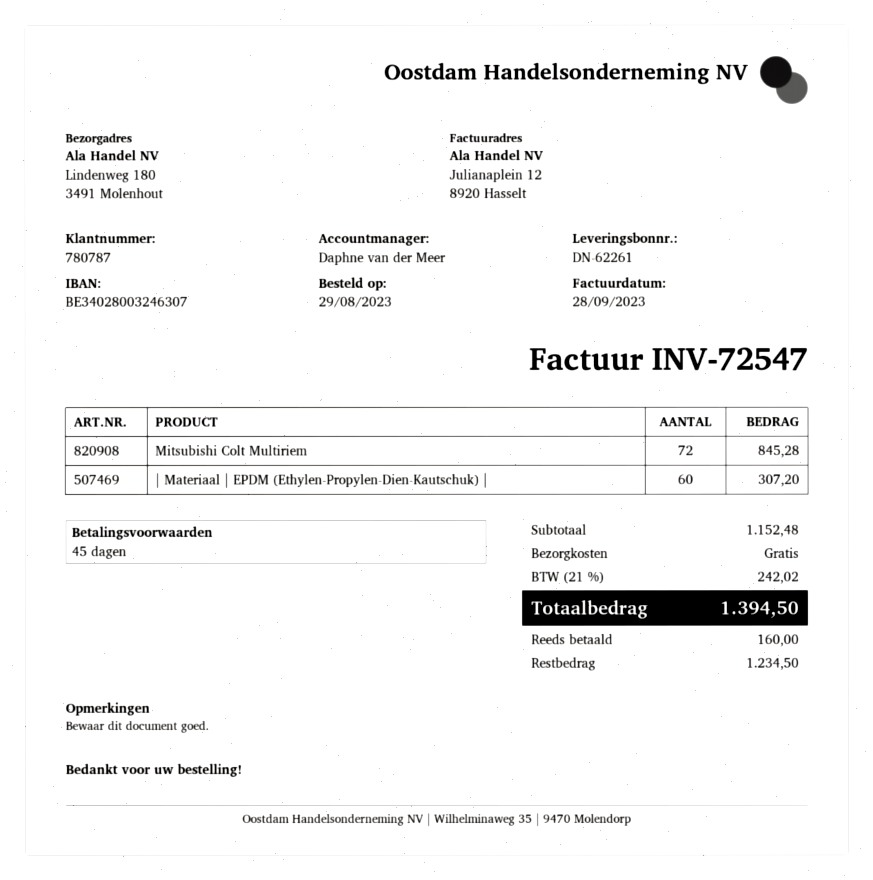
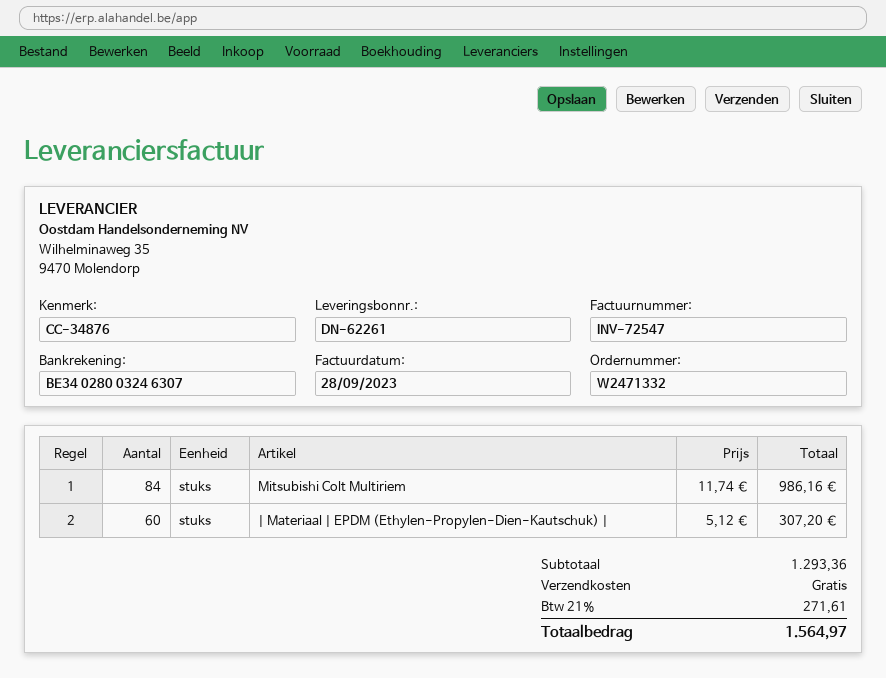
Mitsubishi Colt Multiriem: 72 for 845.28 -> 84 for 986.16
subtotal: 1152.48 -> 1293.36
tax: 21% = 242.02 -> 21% = 271.61
total: 1394.50 -> 1564.97

